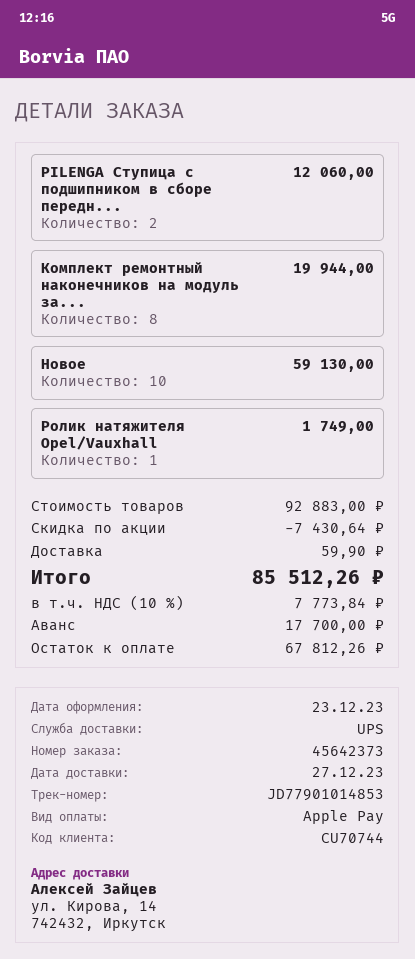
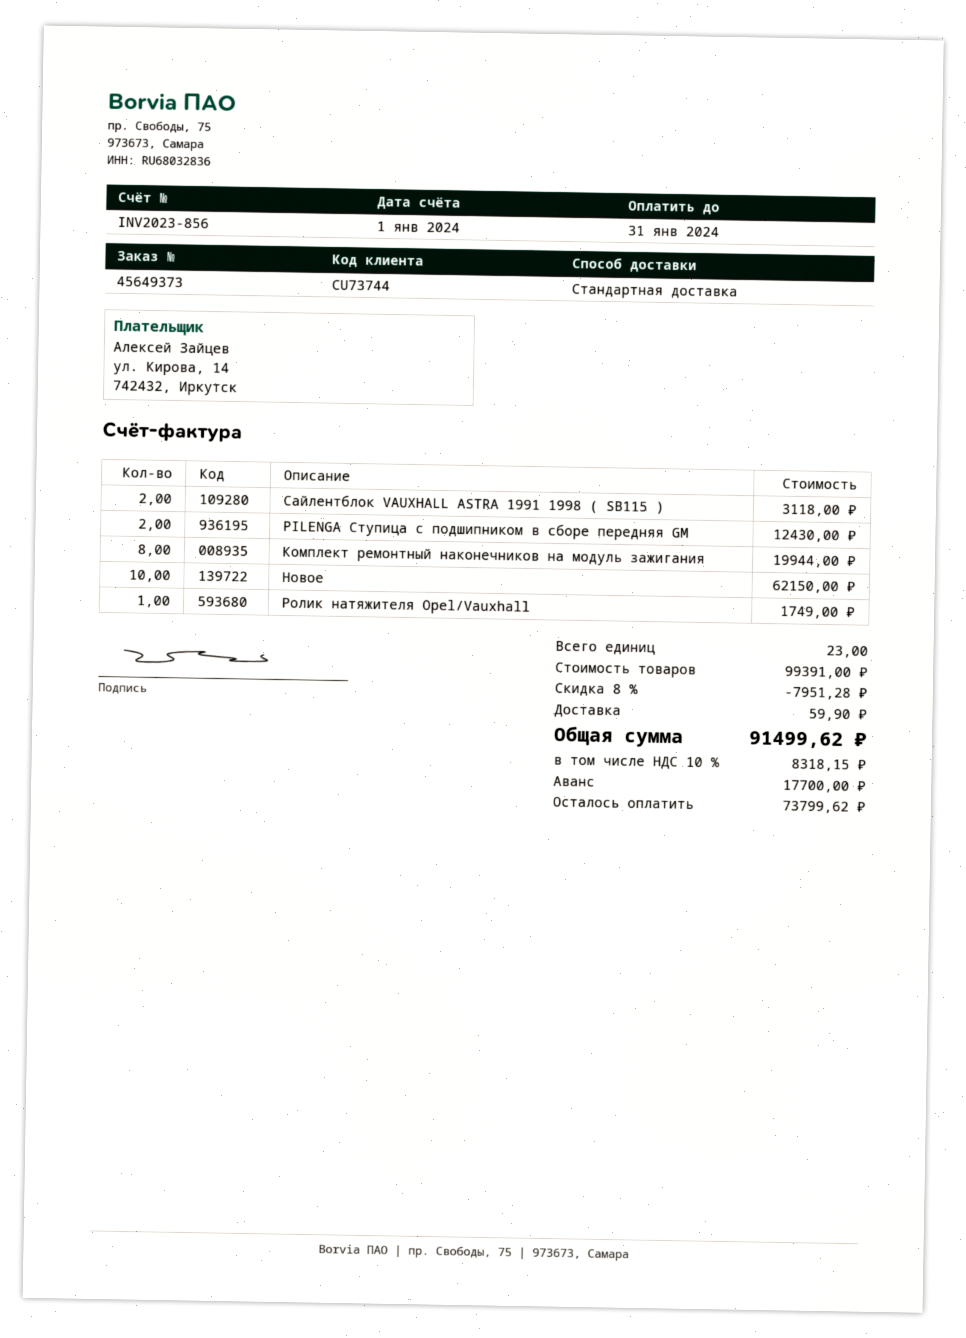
order number: 45642373 -> 45649373
customer number: CU70744 -> CU73744
shipping method: UPS -> standard
PILENGA Ступица с подшипником в сборе передн...: 2 for 12060.00 -> 2 for 12430.00
Новое: 10 for 59130.00 -> 10 for 62150.00
Сайлентблок VAUXHALL ASTRA 1991 1998 ( SB115 ): none -> 2 for 3118.00
subtotal: 92883.00 -> 99391.00
discount: 7430.64 -> 7951.28
tax: 10% = 7773.84 -> 10% = 8318.15
total: 85512.26 -> 91499.62
balance: 67812.26 -> 73799.62

